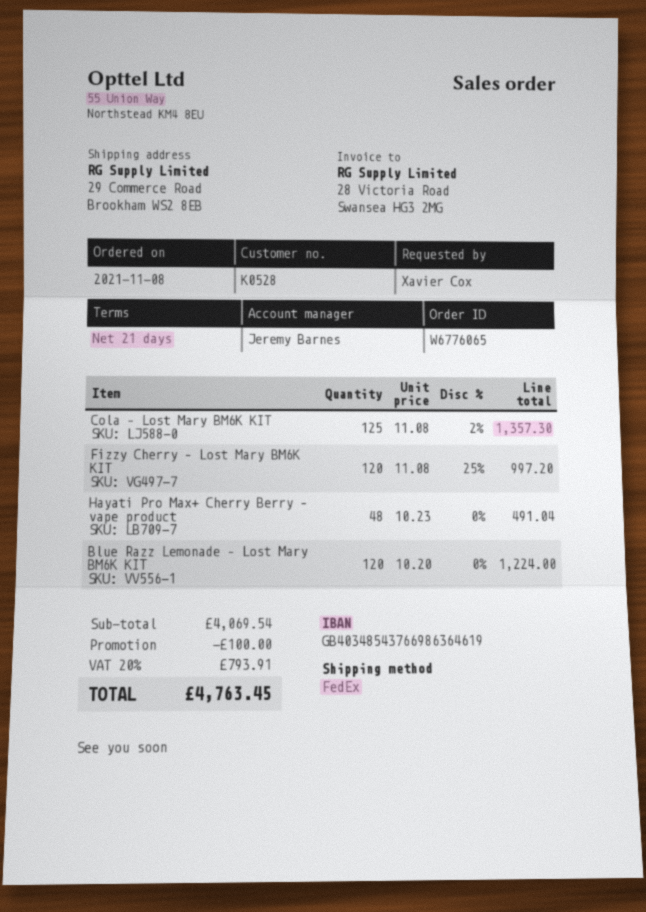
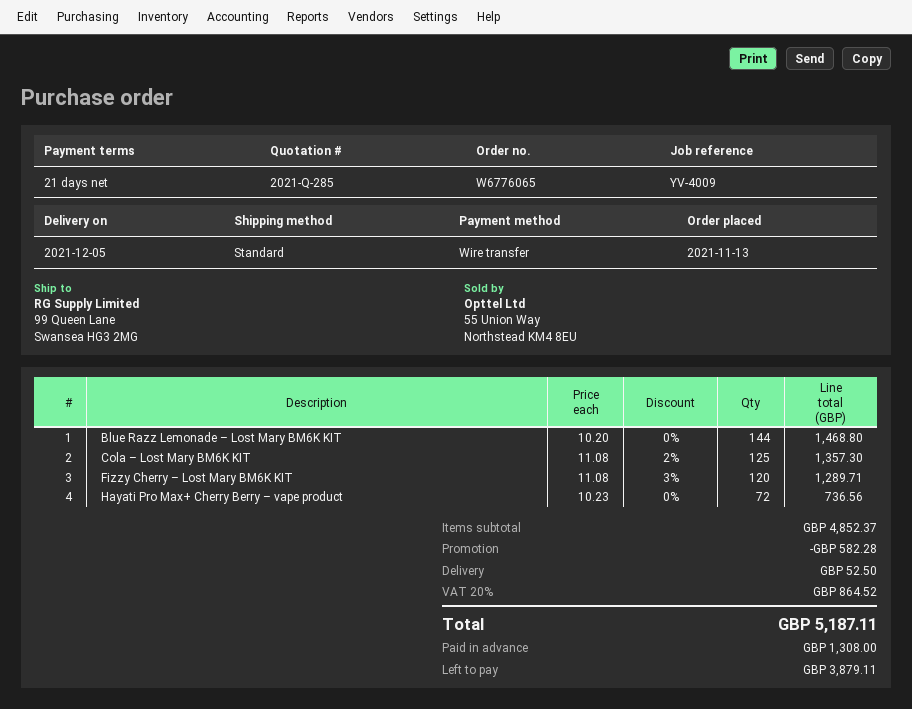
order date: 2021-11-08 -> 2021-11-13
shipping method: FedEx -> standard
ship to: 29 Commerce Road, Brookham WS2 8EB -> 99 Queen Lane, Swansea HG3 2MG
Fizzy Cherry – Lost Mary BM6K KIT: 120 x 11.08 - 25% = 997.20 -> 120 x 11.08 - 3% = 1289.71
Hayati Pro Max+ Cherry Berry – vape product: 48 x 10.23 = 491.04 -> 72 x 10.23 = 736.56
Blue Razz Lemonade – Lost Mary BM6K KIT: 120 x 10.20 = 1224.00 -> 144 x 10.20 = 1468.80
subtotal: 4069.54 -> 4852.37
discount: 100.00 -> 582.28
shipping: none -> 52.50
tax: 20% = 793.91 -> 20% = 864.52
total: 4763.45 -> 5187.11

